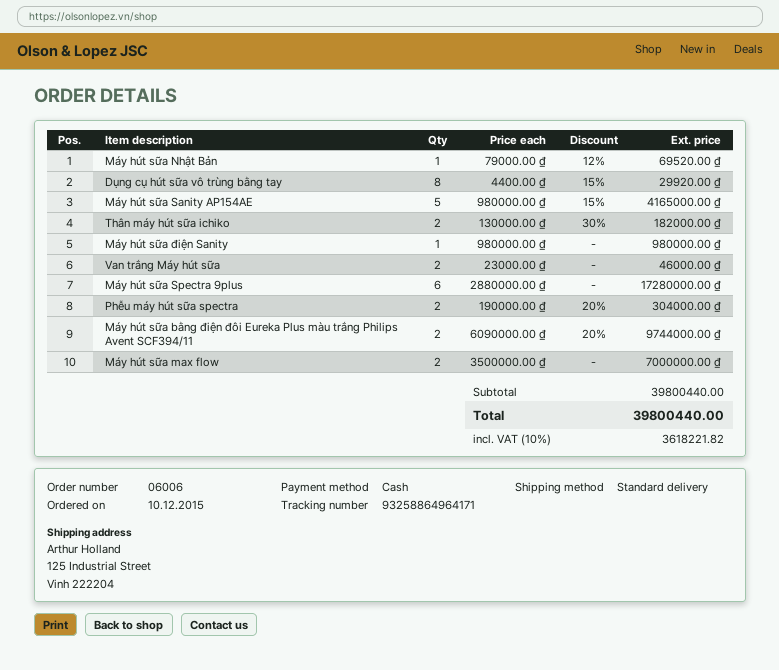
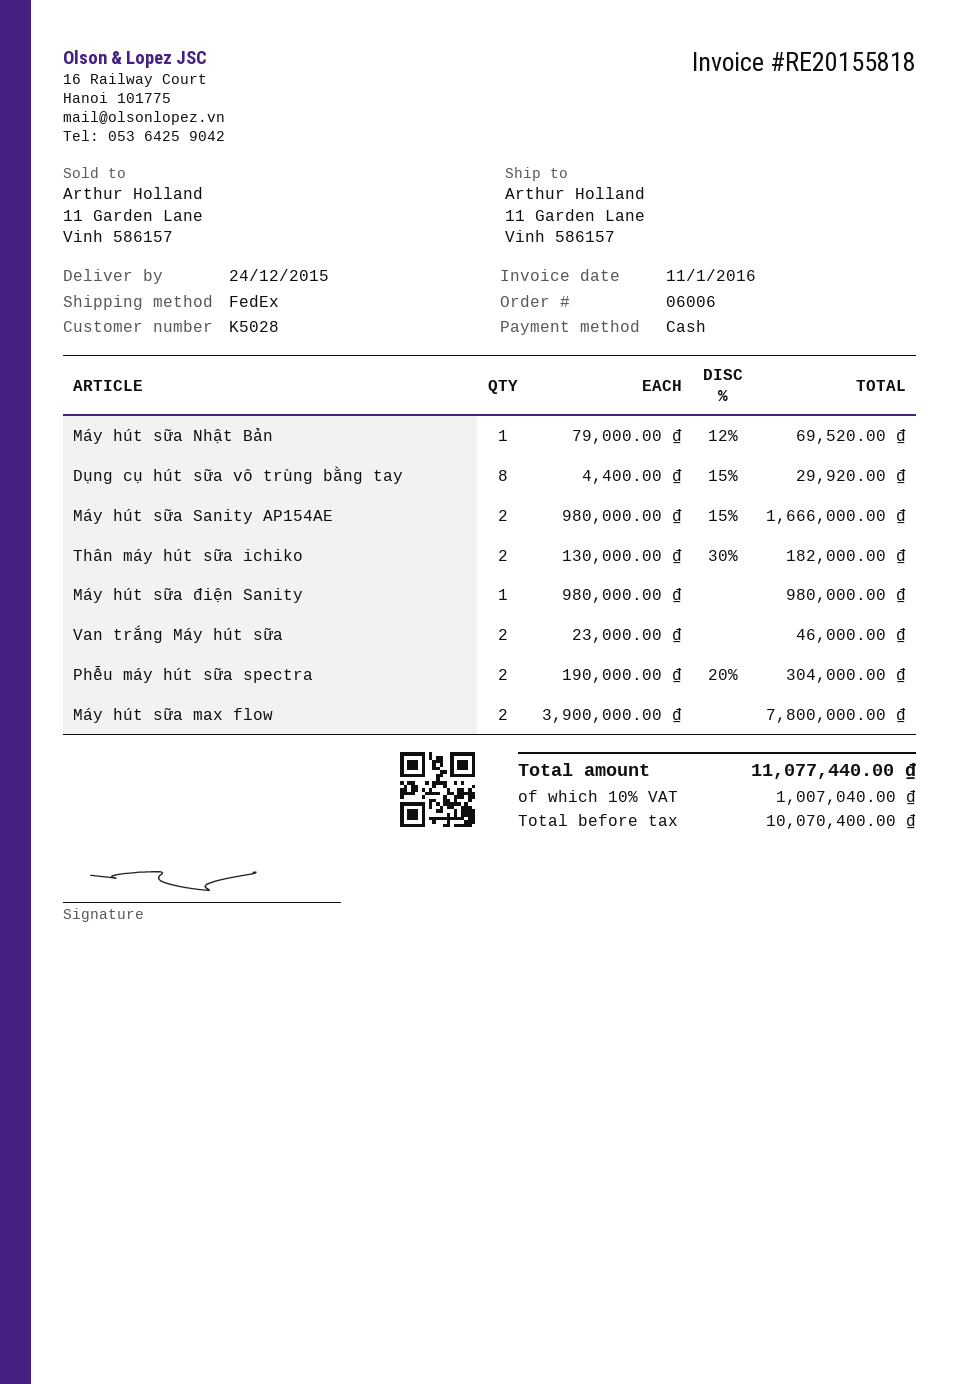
shipping method: standard -> FedEx
ship to: 125 Industrial Street, Vinh 222204 -> 11 Garden Lane, Vinh 586157
Máy hút sữa Sanity AP154AE: 5 x 980000.00 - 15% = 4165000.00 -> 2 x 980000.00 - 15% = 1666000.00
Máy hút sữa Spectra 9plus: 6 x 2880000.00 = 17280000.00 -> none
Máy hút sữa bằng điện đôi Eureka Plus màu trắng Philips Avent SCF394/11: 2 x 6090000.00 - 20% = 9744000.00 -> none
Máy hút sữa max flow: 2 x 3500000.00 = 7000000.00 -> 2 x 3900000.00 = 7800000.00
tax: 10% = 3618221.82 -> 10% = 1007040.00
total: 39800440.00 -> 11077440.00

